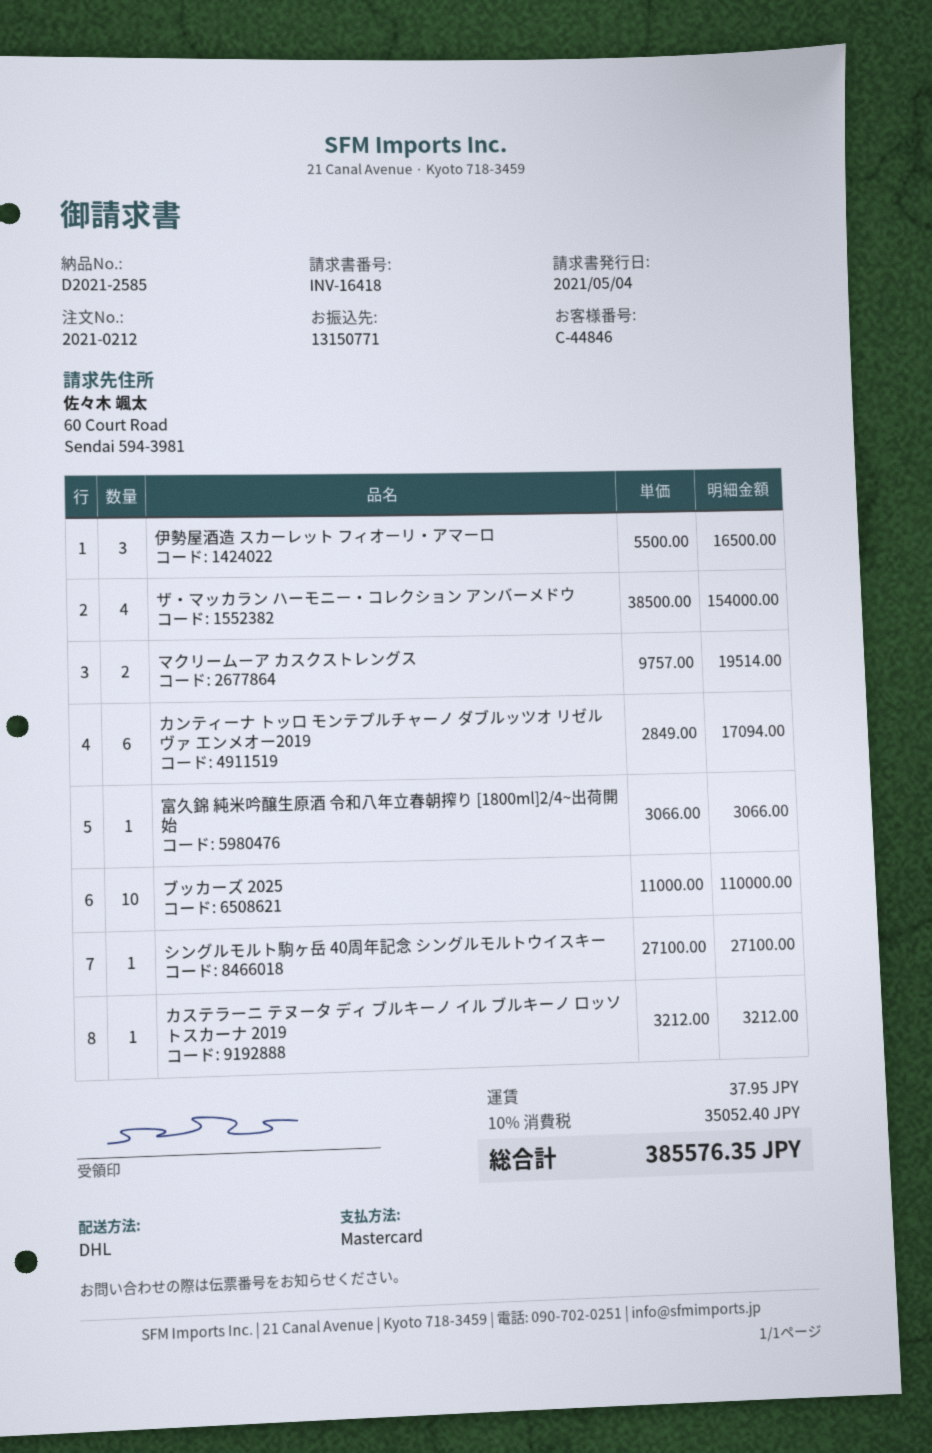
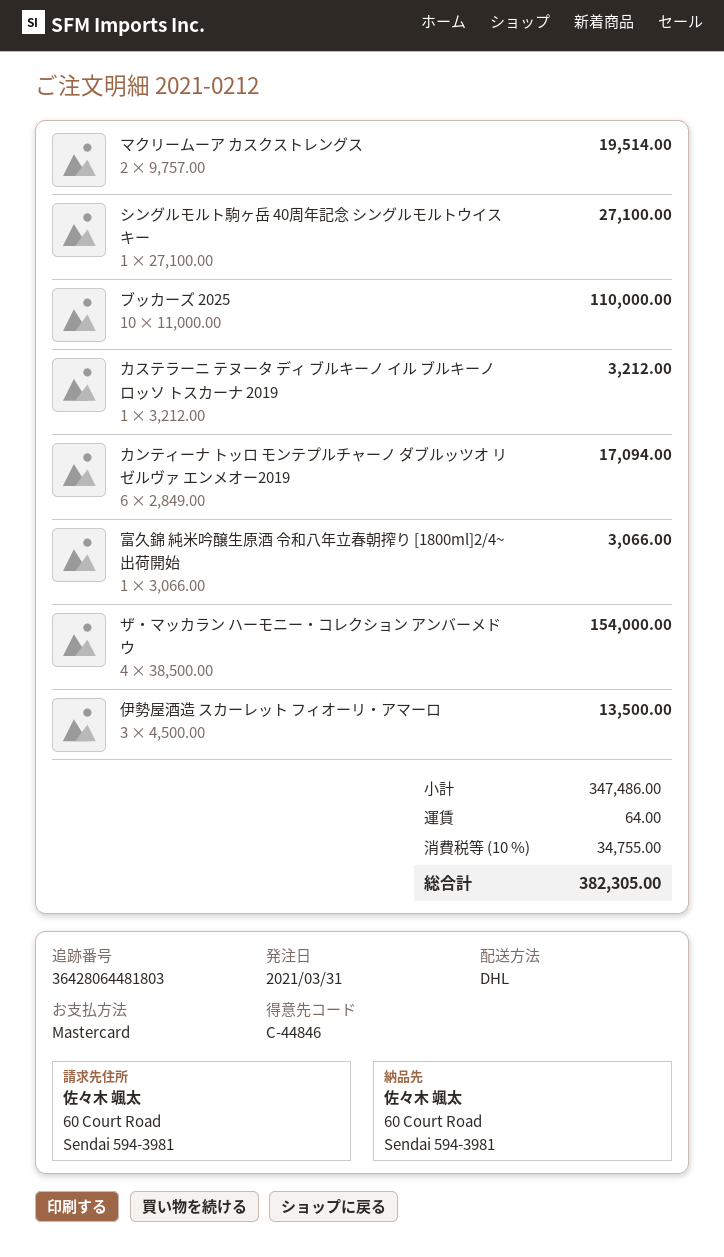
伊勢屋酒造 スカーレット フィオーリ・アマーロ: 3 x 5500.00 = 16500.00 -> 3 x 4500.00 = 13500.00
shipping: 37.95 -> 64.00
tax: 10% = 35052.40 -> 10% = 34755.00
total: 385576.35 -> 382305.00

